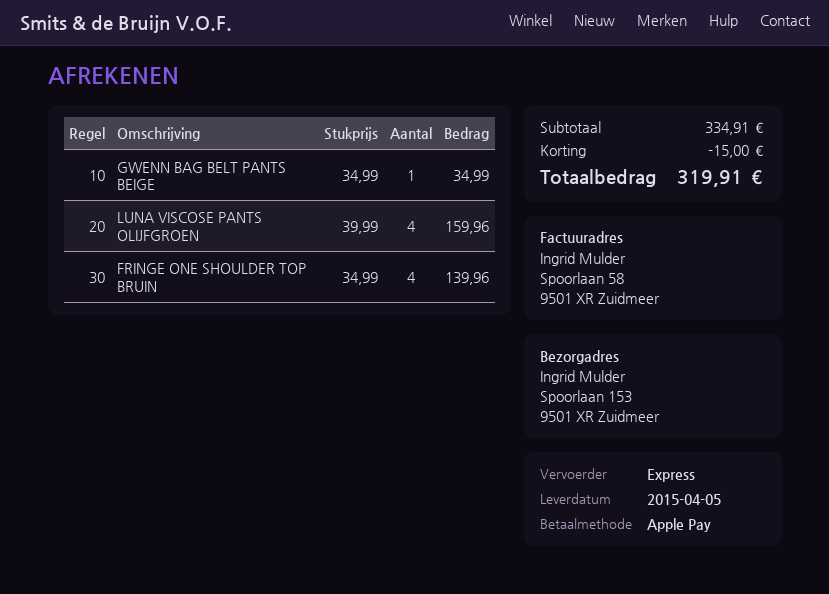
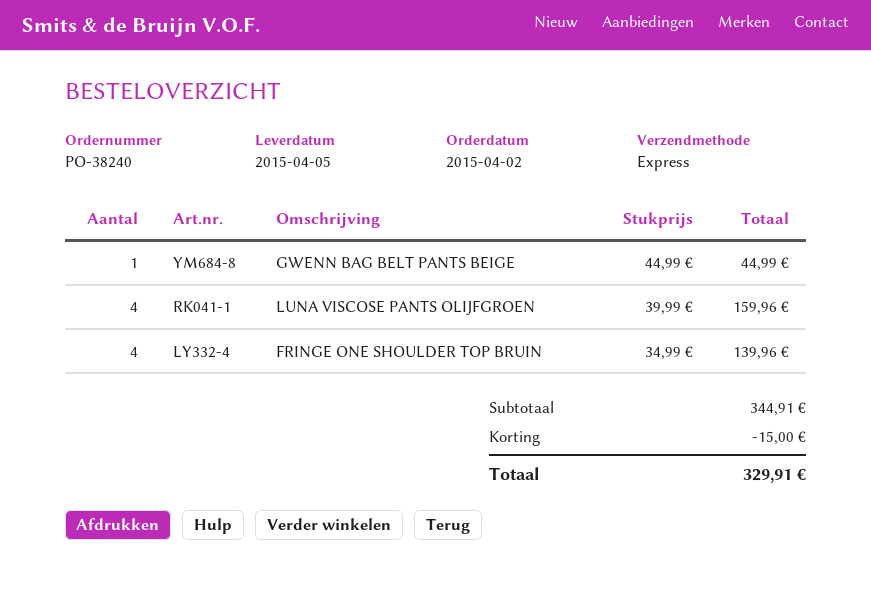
GWENN BAG BELT PANTS BEIGE: 1 x 34.99 = 34.99 -> 1 x 44.99 = 44.99
subtotal: 334.91 -> 344.91
total: 319.91 -> 329.91

